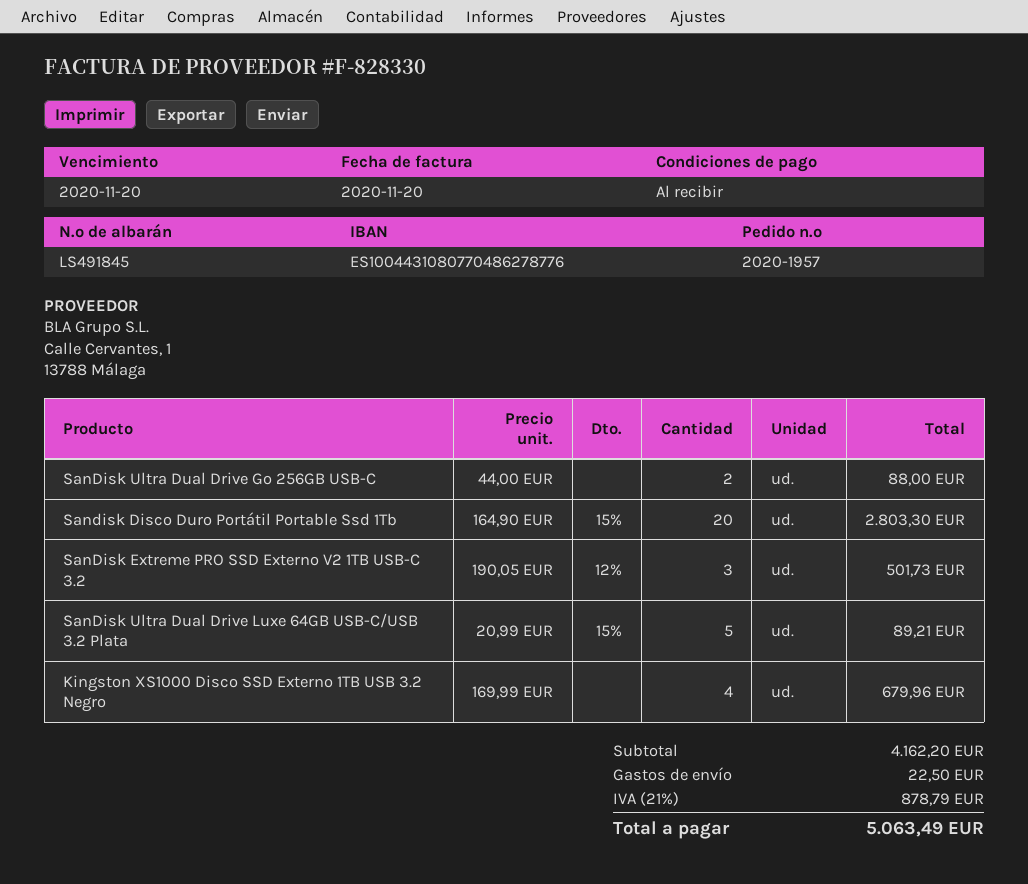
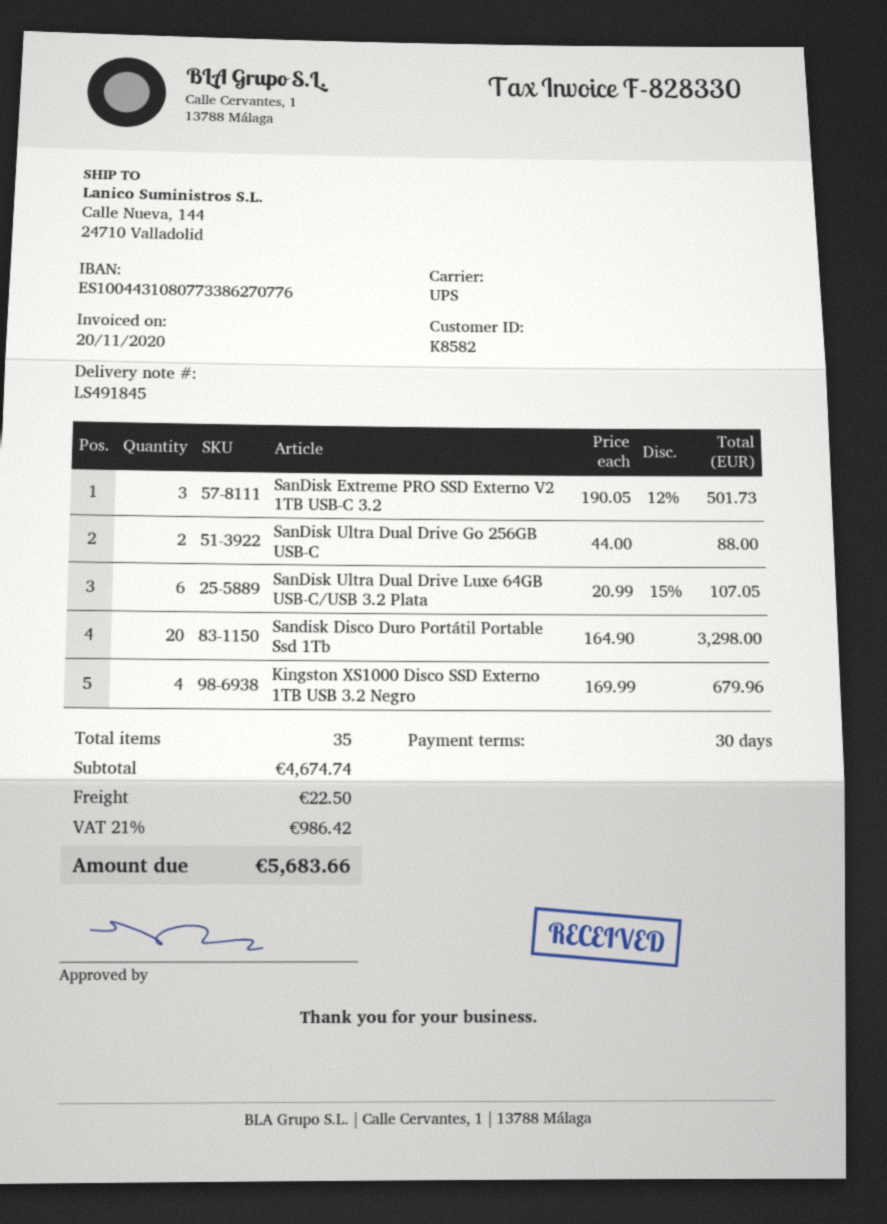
payment terms: on receipt -> 30 days
bank account: ES1004431080770486278776 -> ES1004431080773386270776
Sandisk Disco Duro Portátil Portable Ssd 1Tb: 20 x 164.90 - 15% = 2803.30 -> 20 x 164.90 = 3298.00
SanDisk Ultra Dual Drive Luxe 64GB USB-C/USB 3.2 Plata: 5 x 20.99 - 15% = 89.21 -> 6 x 20.99 - 15% = 107.05
subtotal: 4162.20 -> 4674.74
tax: 21% = 878.79 -> 21% = 986.42
total: 5063.49 -> 5683.66

